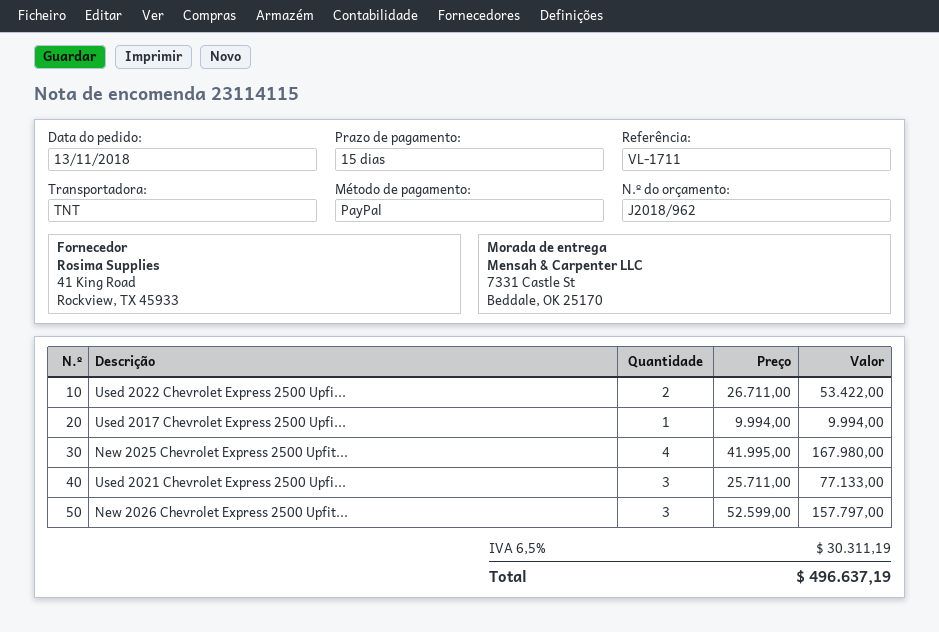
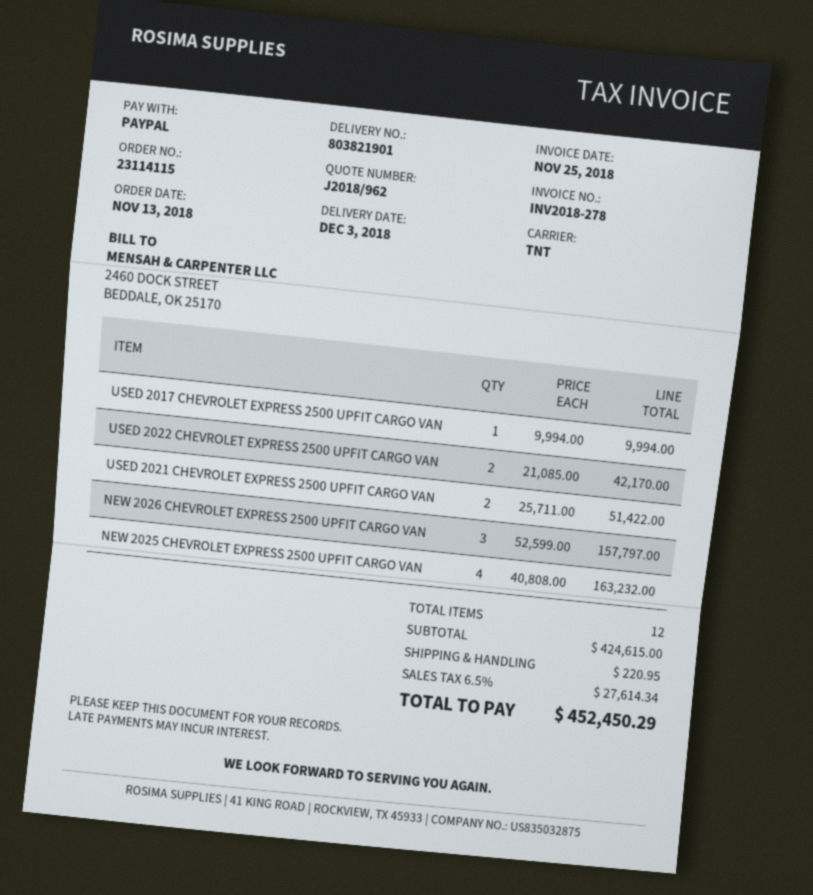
Used 2022 Chevrolet Express 2500 Upfi...: 2 x 26711.00 = 53422.00 -> 2 x 21085.00 = 42170.00
New 2025 Chevrolet Express 2500 Upfit...: 4 x 41995.00 = 167980.00 -> 4 x 40808.00 = 163232.00
Used 2021 Chevrolet Express 2500 Upfi...: 3 x 25711.00 = 77133.00 -> 2 x 25711.00 = 51422.00
shipping: none -> 220.95
tax: 6.5% = 30311.19 -> 6.5% = 27614.34
total: 496637.19 -> 452450.29

